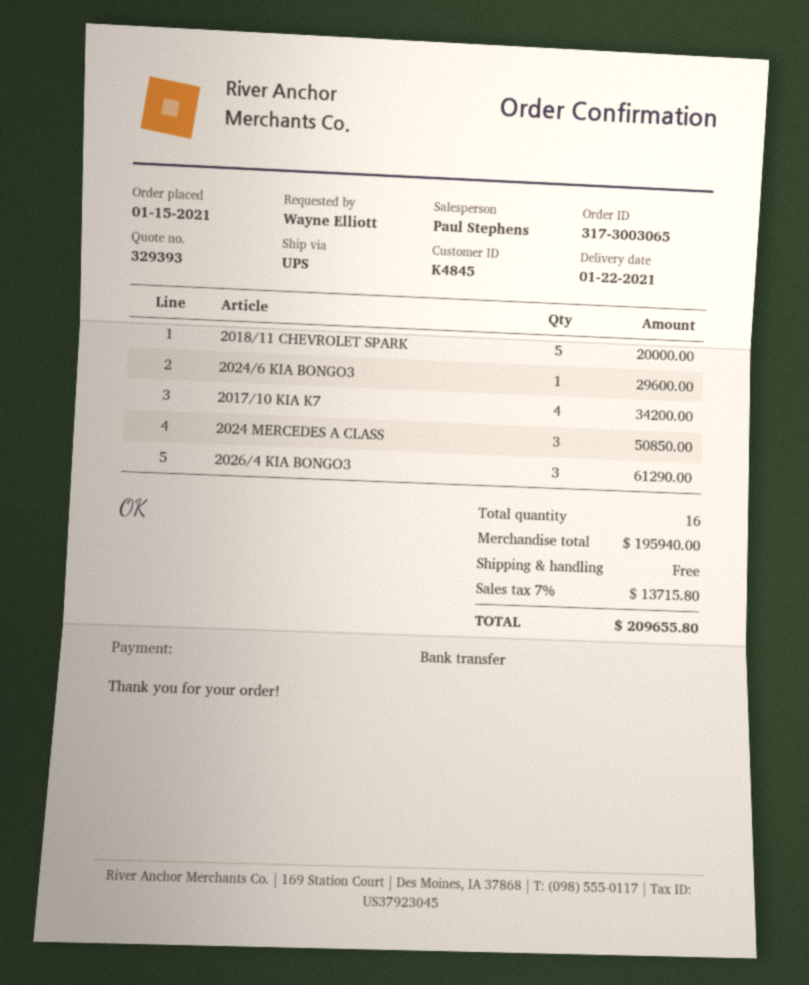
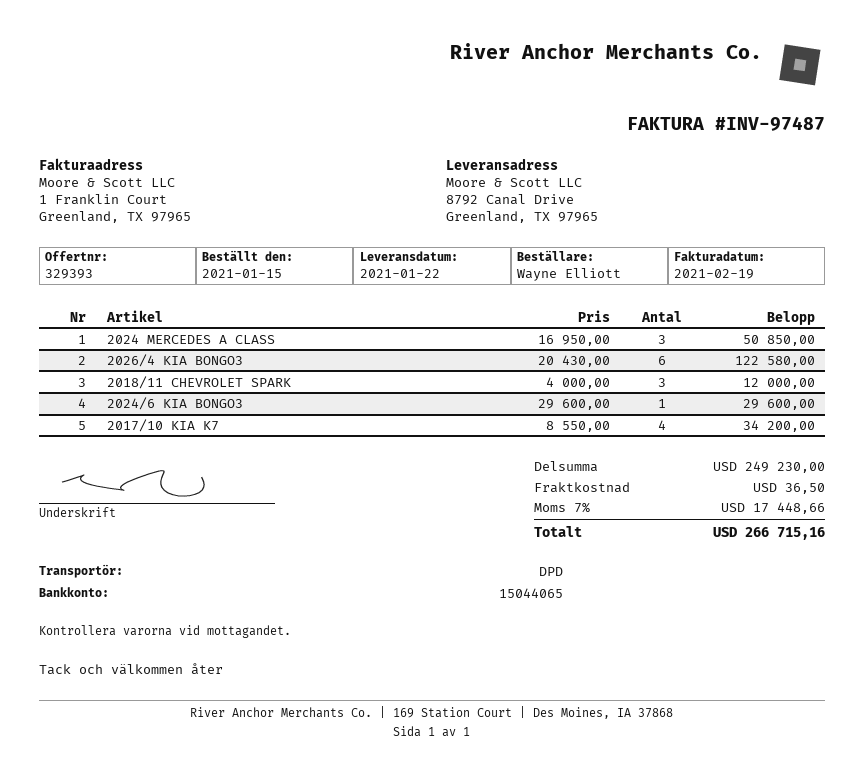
shipping method: UPS -> DPD
2018/11 CHEVROLET SPARK: 5 for 20000.00 -> 3 for 12000.00
2026/4 KIA BONGO3: 3 for 61290.00 -> 6 for 122580.00
subtotal: 195940.00 -> 249230.00
shipping: 0.00 -> 36.50
tax: 7% = 13715.80 -> 7% = 17448.66
total: 209655.80 -> 266715.16

